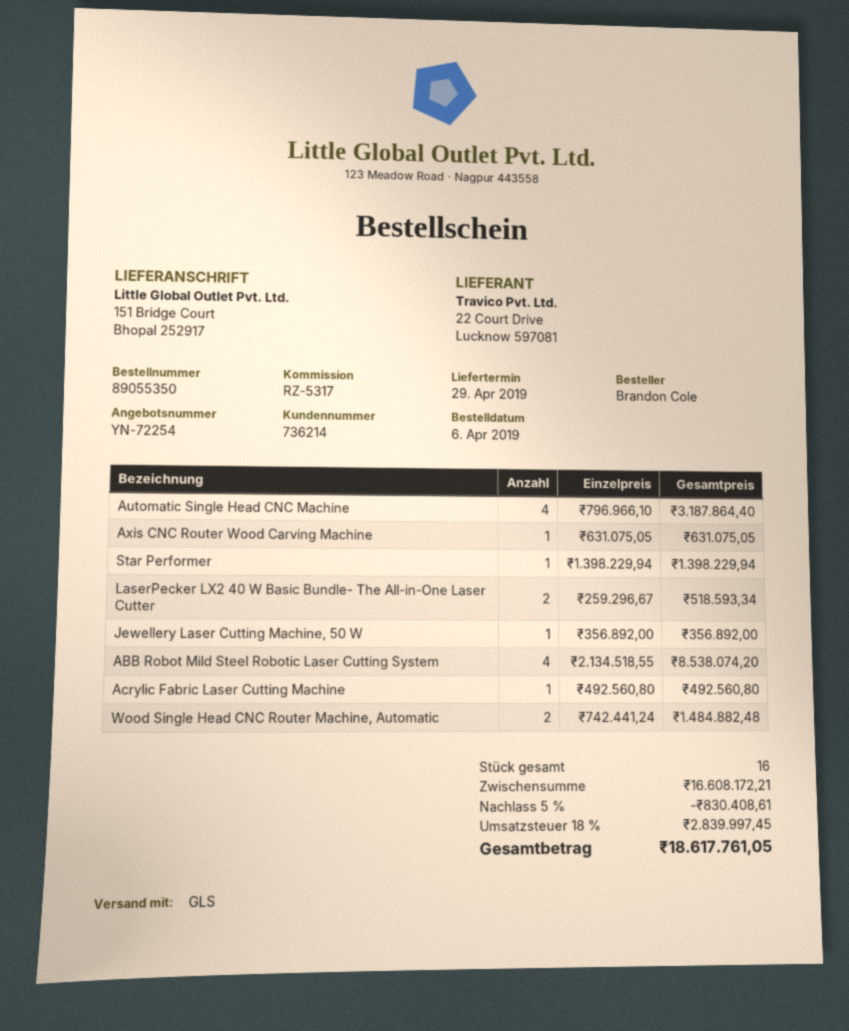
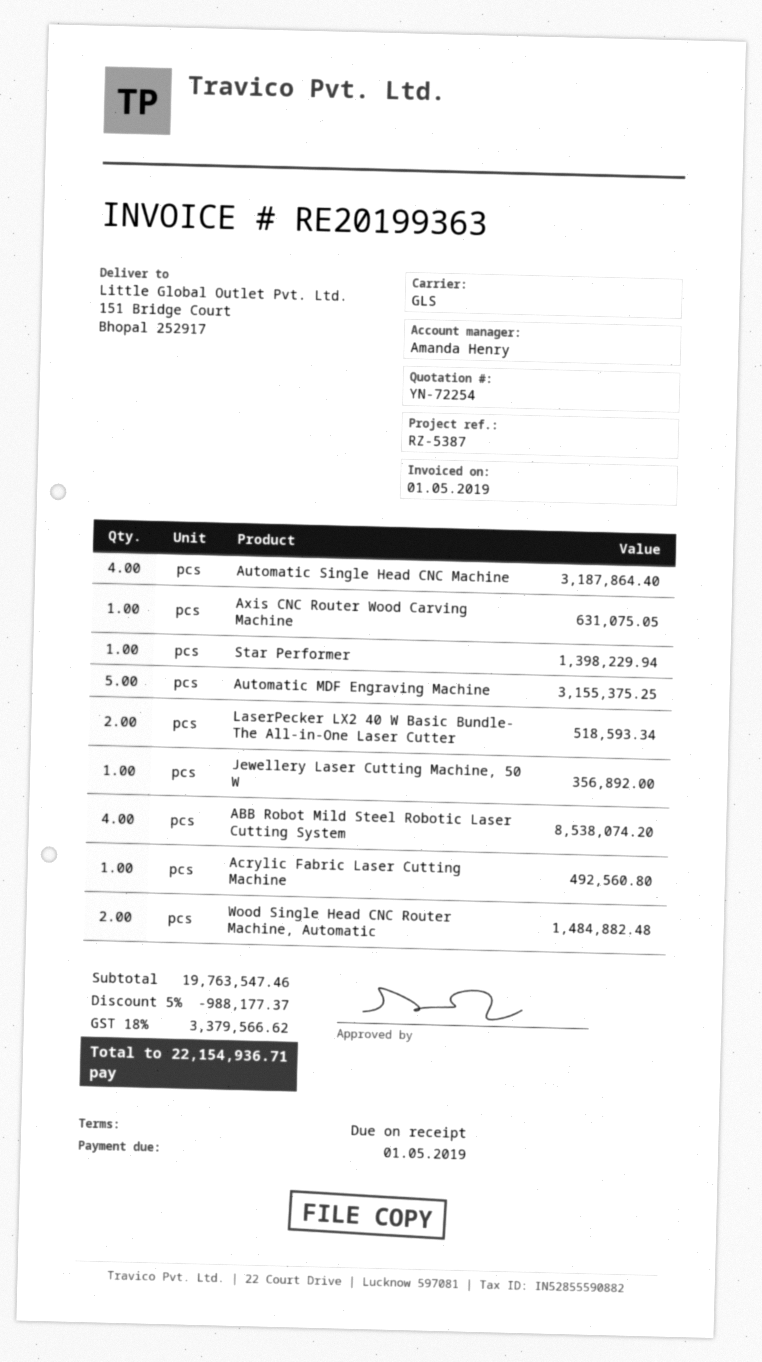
reference: RZ-5317 -> RZ-5387
Automatic MDF Engraving Machine: none -> 5 for 3155375.25
subtotal: 16608172.21 -> 19763547.46
discount: 5% = 830408.61 -> 5% = 988177.37
tax: 18% = 2839997.45 -> 18% = 3379566.62
total: 18617761.05 -> 22154936.71

